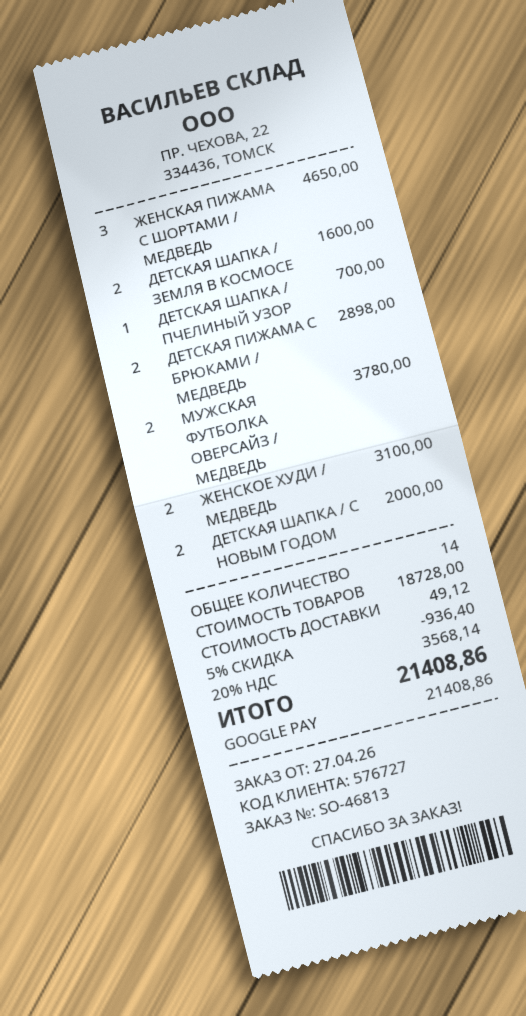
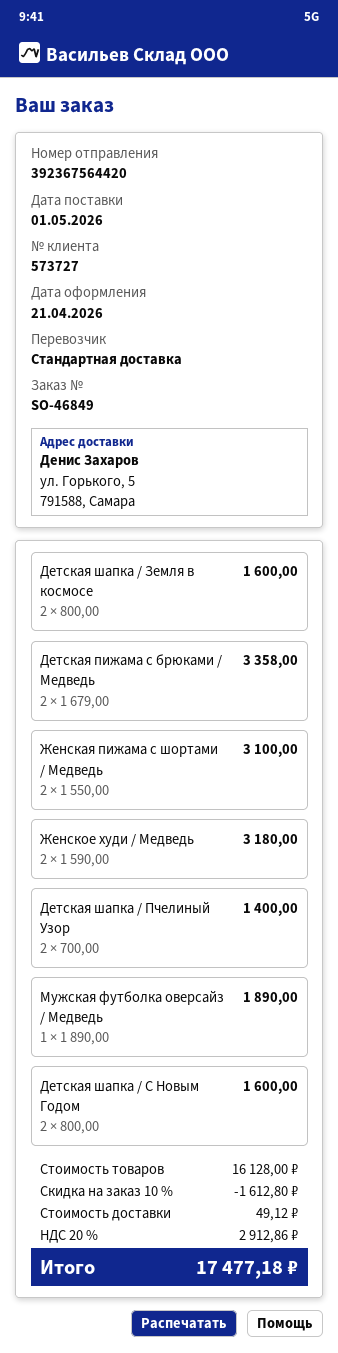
order number: SO-46813 -> SO-46849
order date: 2026-04-27 -> 2026-04-21
customer number: 576727 -> 573727
ЖЕНСКАЯ ПИЖАМА С ШОРТАМИ / МЕДВЕДЬ: 3 for 4650.00 -> 2 for 3100.00
ДЕТСКАЯ ШАПКА / ПЧЕЛИНЫЙ УЗОР: 1 for 700.00 -> 2 for 1400.00
ДЕТСКАЯ ПИЖАМА С БРЮКАМИ / МЕДВЕДЬ: 2 for 2898.00 -> 2 for 3358.00
МУЖСКАЯ ФУТБОЛКА ОВЕРСАЙЗ / МЕДВЕДЬ: 2 for 3780.00 -> 1 for 1890.00
ЖЕНСКОЕ ХУДИ / МЕДВЕДЬ: 2 for 3100.00 -> 2 for 3180.00
ДЕТСКАЯ ШАПКА / С НОВЫМ ГОДОМ: 2 for 2000.00 -> 2 for 1600.00
subtotal: 18728.00 -> 16128.00
discount: 5% = 936.40 -> 10% = 1612.80
tax: 20% = 3568.14 -> 20% = 2912.86
total: 21408.86 -> 17477.18

